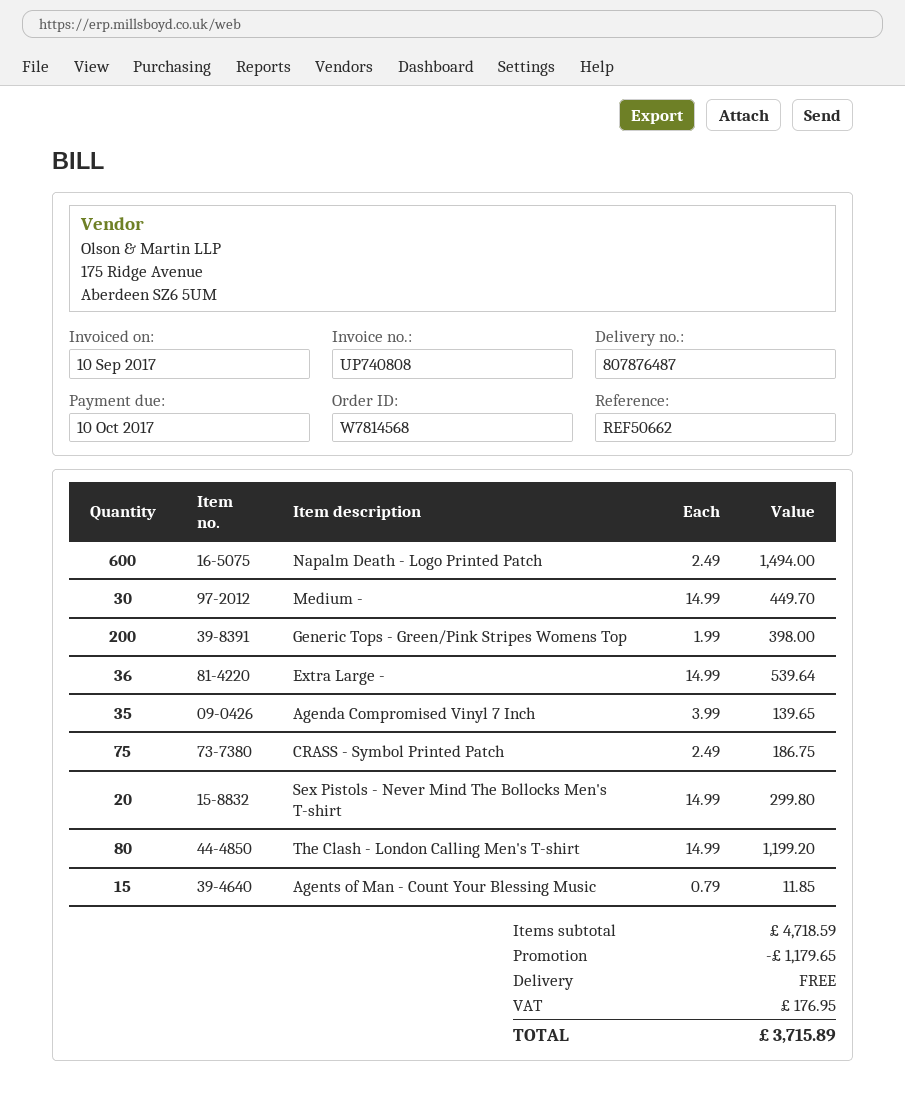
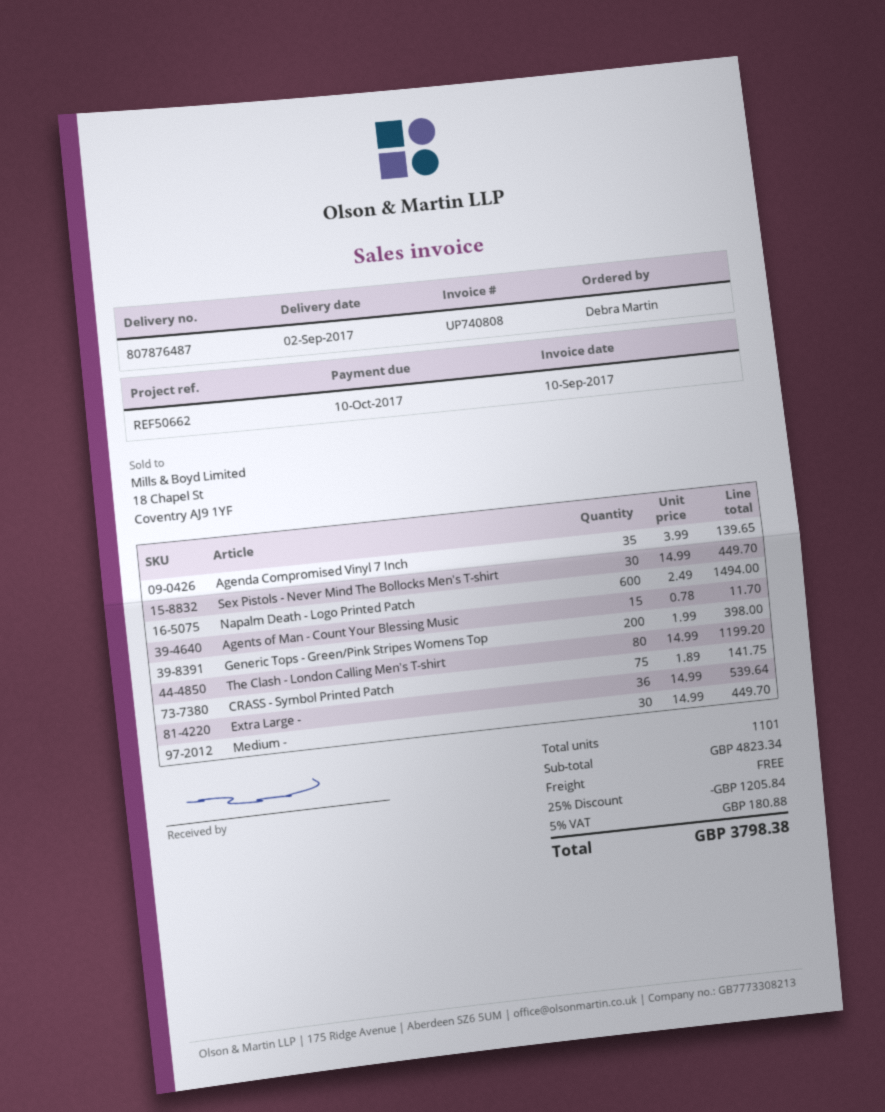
CRASS - Symbol Printed Patch: 75 x 2.49 = 186.75 -> 75 x 1.89 = 141.75
Sex Pistols - Never Mind The Bollocks Men's T-shirt: 20 x 14.99 = 299.80 -> 30 x 14.99 = 449.70
Agents of Man - Count Your Blessing Music: 15 x 0.79 = 11.85 -> 15 x 0.78 = 11.70
subtotal: 4718.59 -> 4823.34
discount: 1179.65 -> 1205.84
tax: 176.95 -> 180.88
total: 3715.89 -> 3798.38

